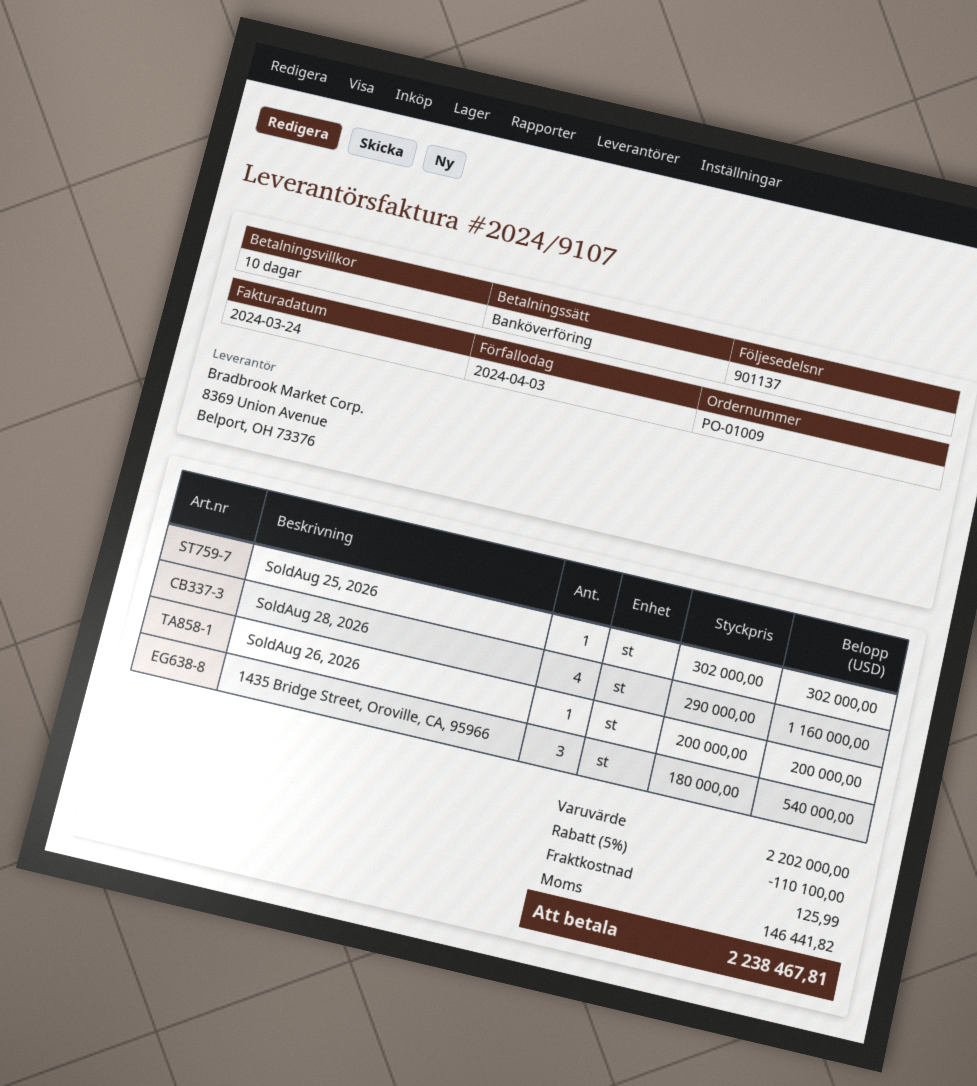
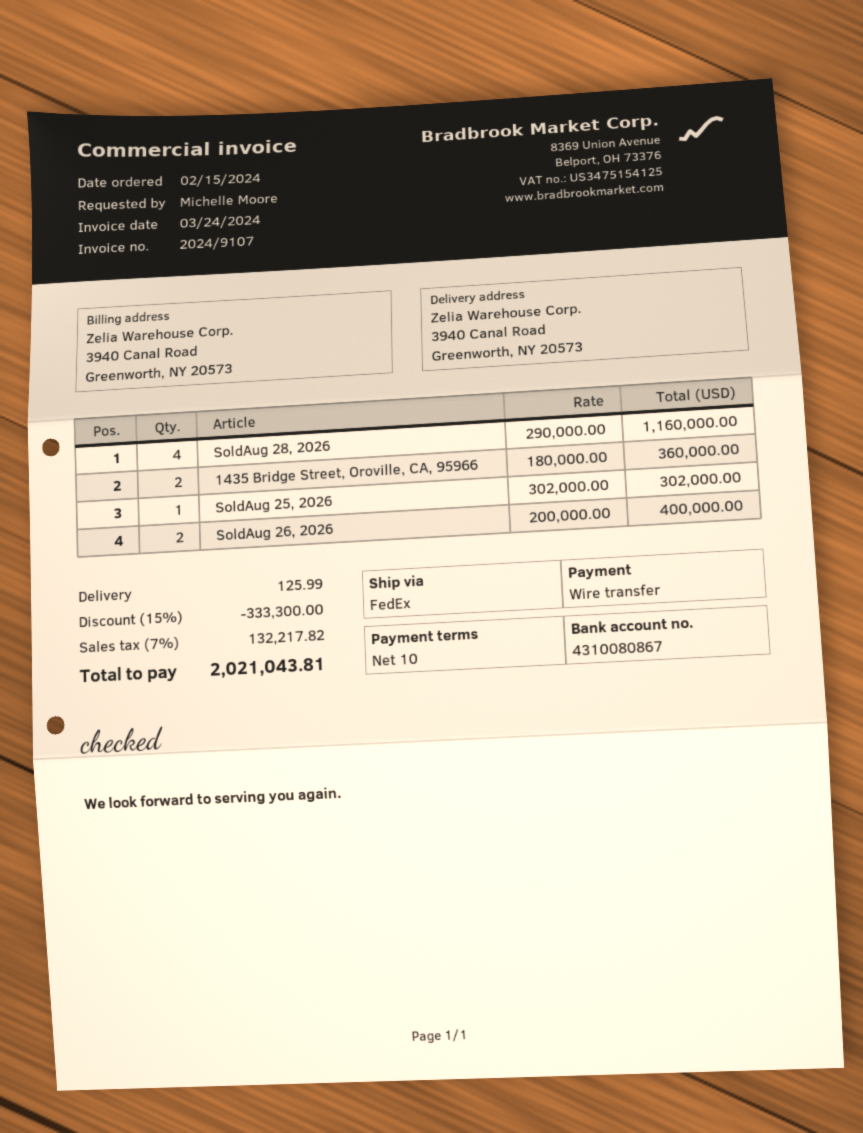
SoldAug 26, 2026: 1 x 200000.00 = 200000.00 -> 2 x 200000.00 = 400000.00
1435 Bridge Street, Oroville, CA, 95966: 3 x 180000.00 = 540000.00 -> 2 x 180000.00 = 360000.00
discount: 5% = 110100.00 -> 15% = 333300.00
tax: 146441.82 -> 132217.82
total: 2238467.81 -> 2021043.81

